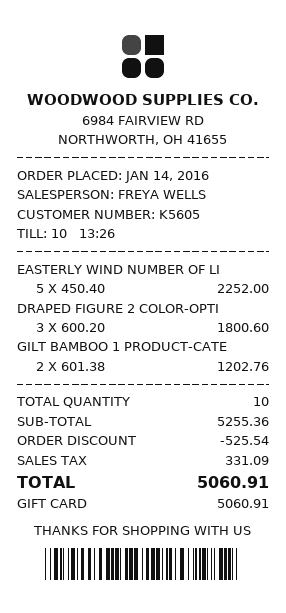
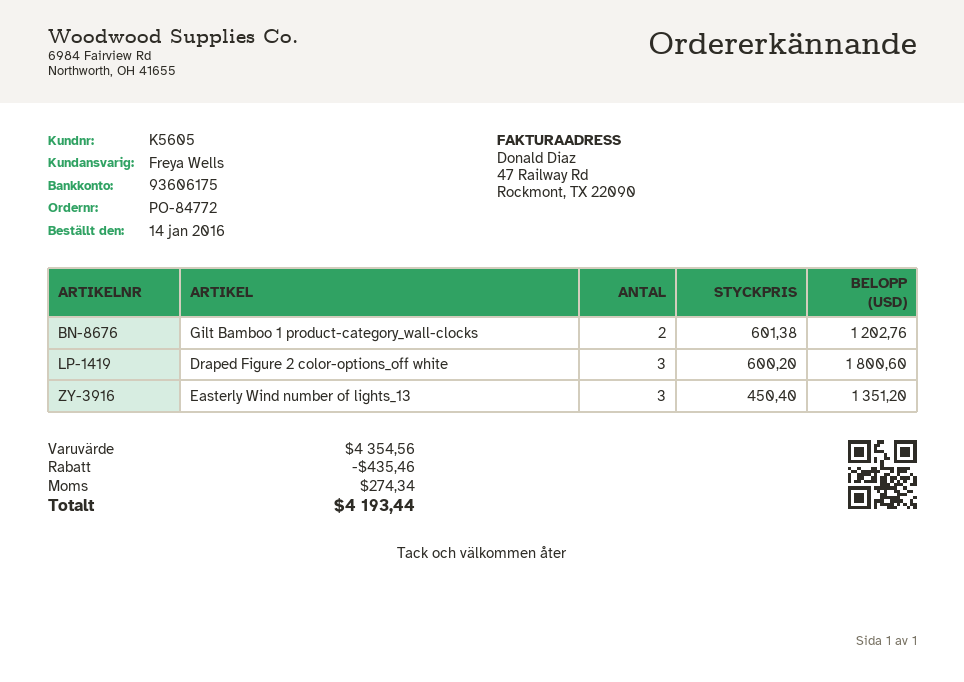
EASTERLY WIND NUMBER OF LI: 5 x 450.40 = 2252.00 -> 3 x 450.40 = 1351.20
subtotal: 5255.36 -> 4354.56
discount: 525.54 -> 435.46
tax: 331.09 -> 274.34
total: 5060.91 -> 4193.44

